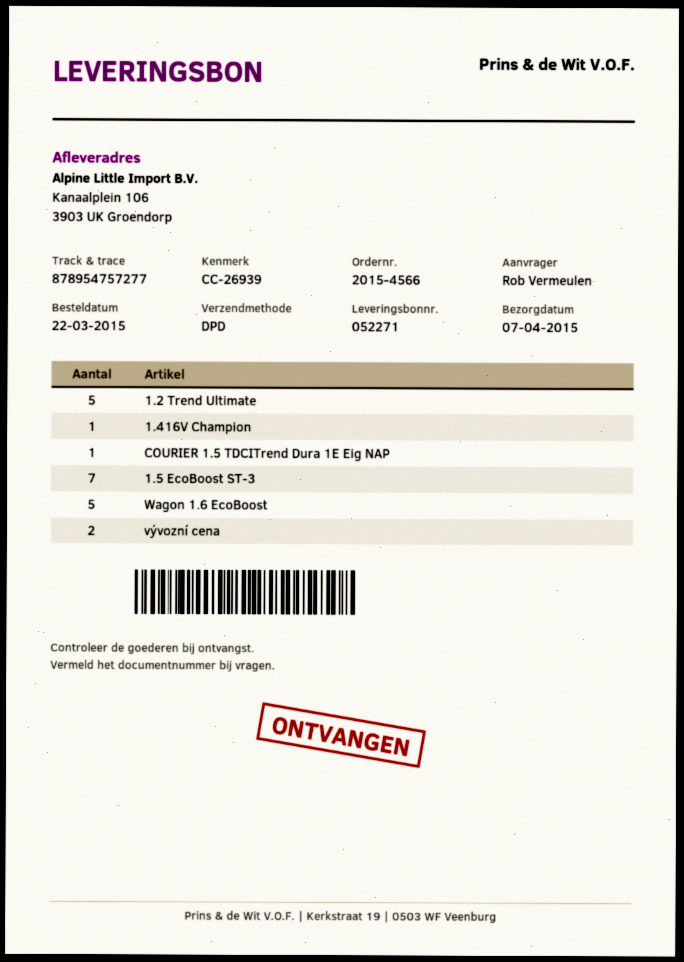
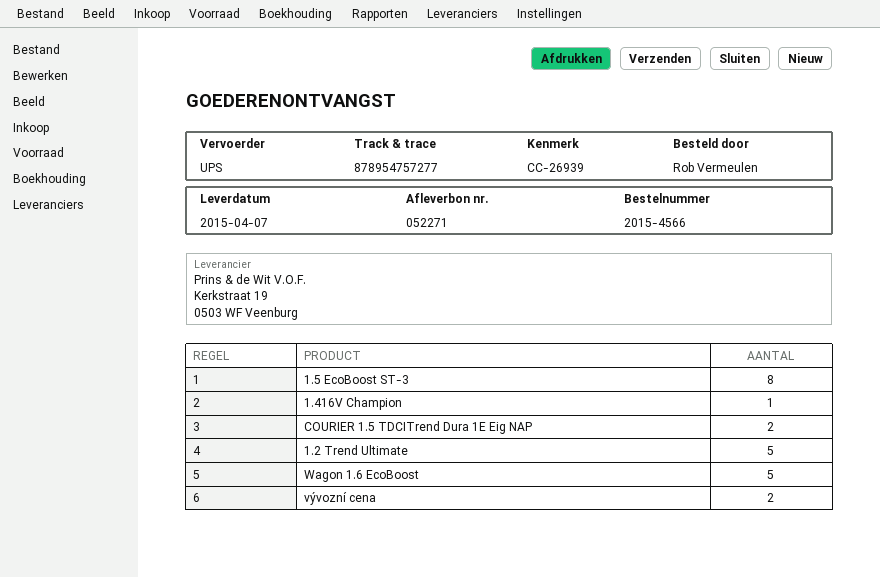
shipping method: DPD -> UPS
COURIER 1.5 TDCITrend Dura 1E Eig NAP: 1 -> 2
1.5 EcoBoost ST-3: 7 -> 8

